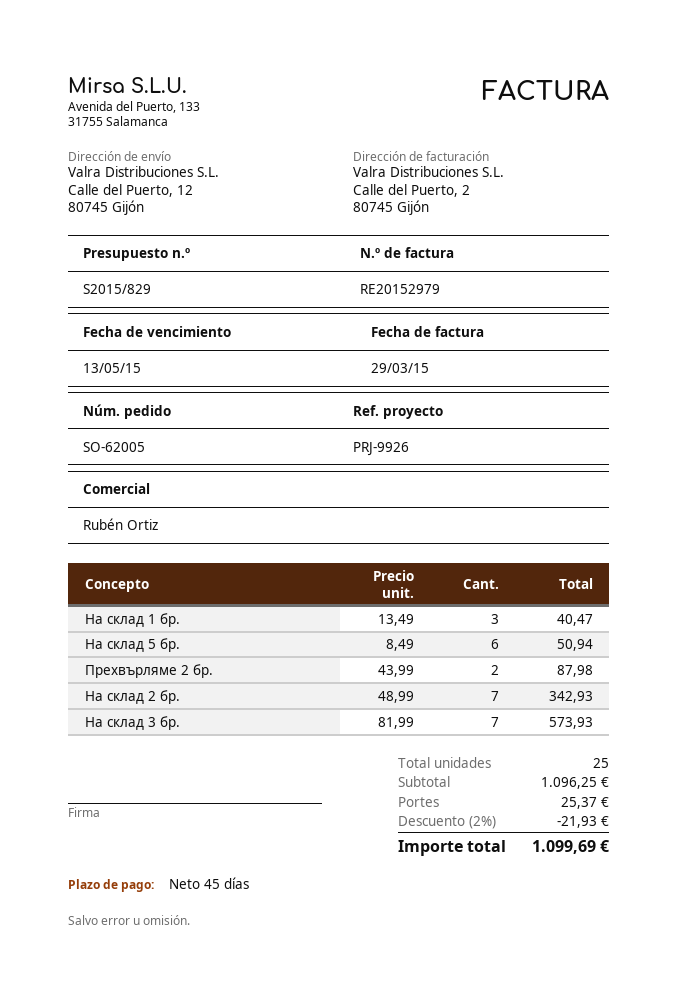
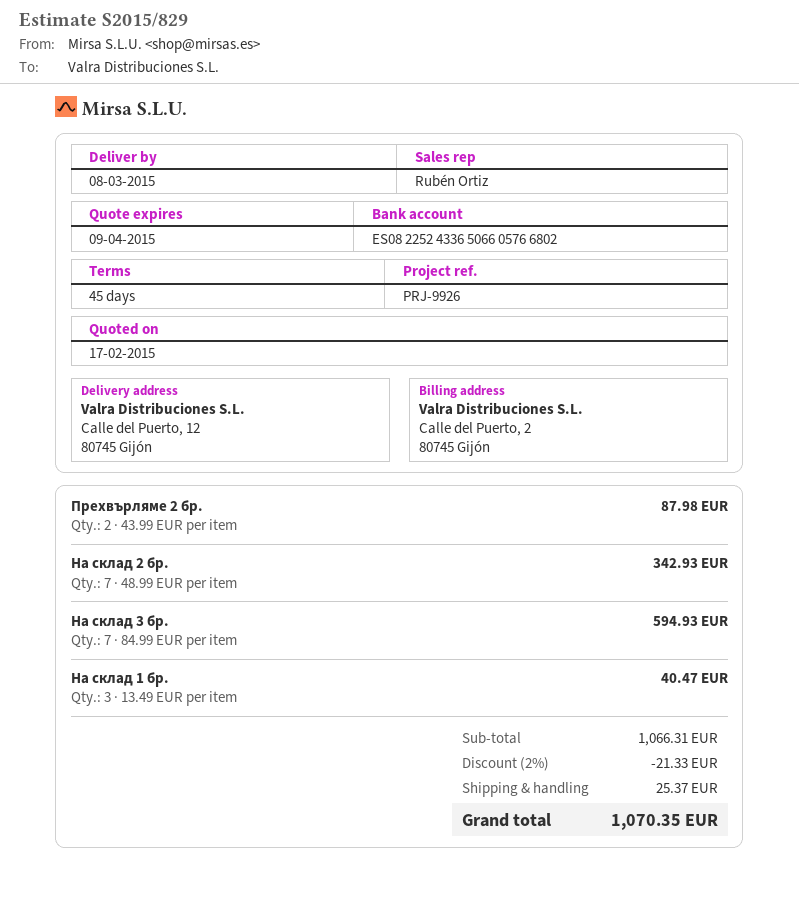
На склад 5 бр.: 6 x 8.49 = 50.94 -> none
На склад 3 бр.: 7 x 81.99 = 573.93 -> 7 x 84.99 = 594.93
subtotal: 1096.25 -> 1066.31
discount: 2% = 21.93 -> 2% = 21.33
total: 1099.69 -> 1070.35

